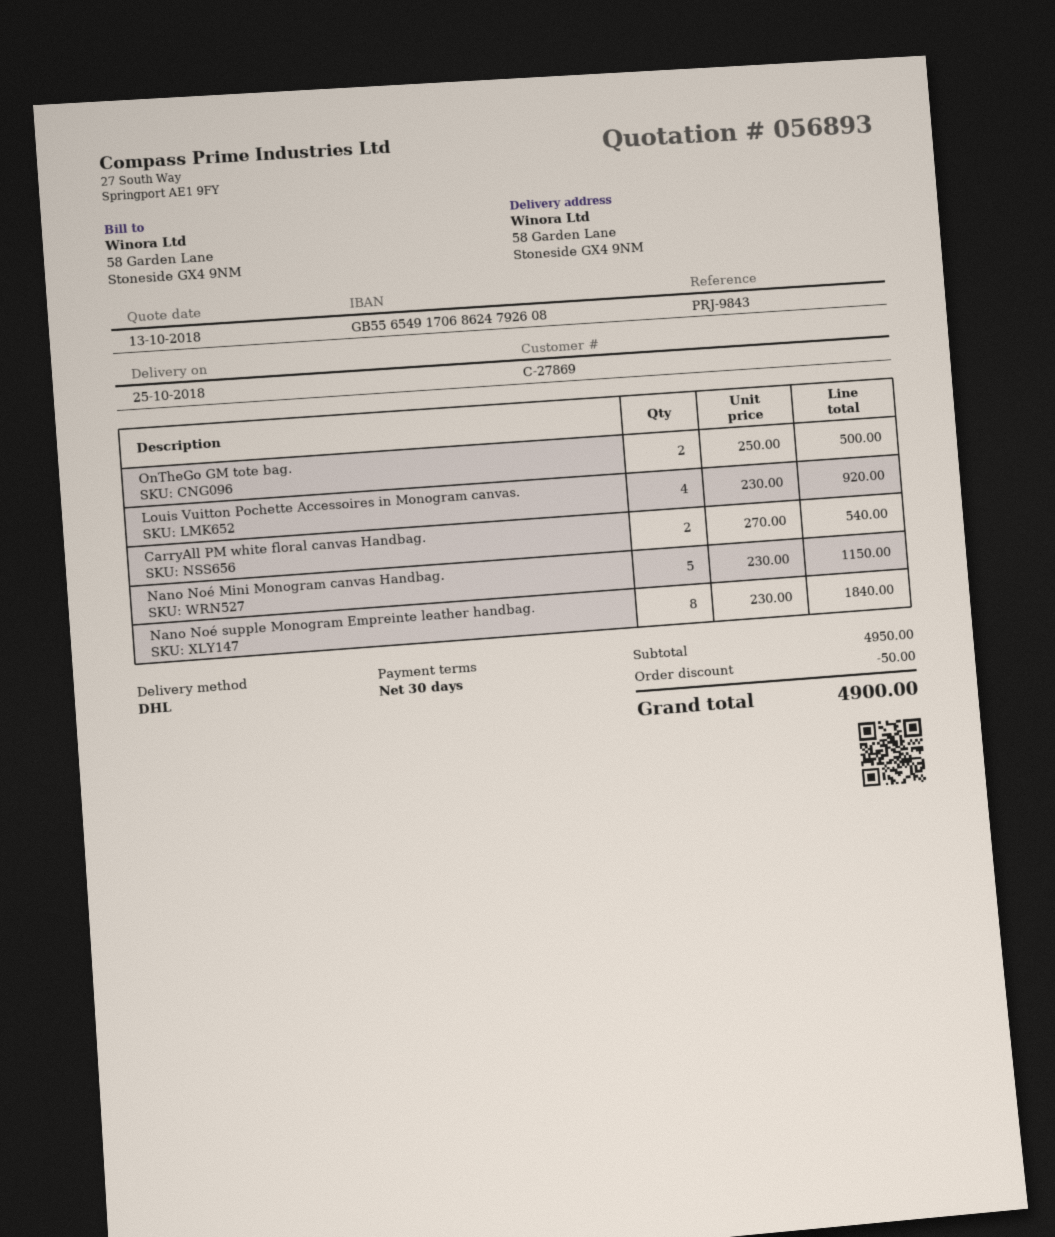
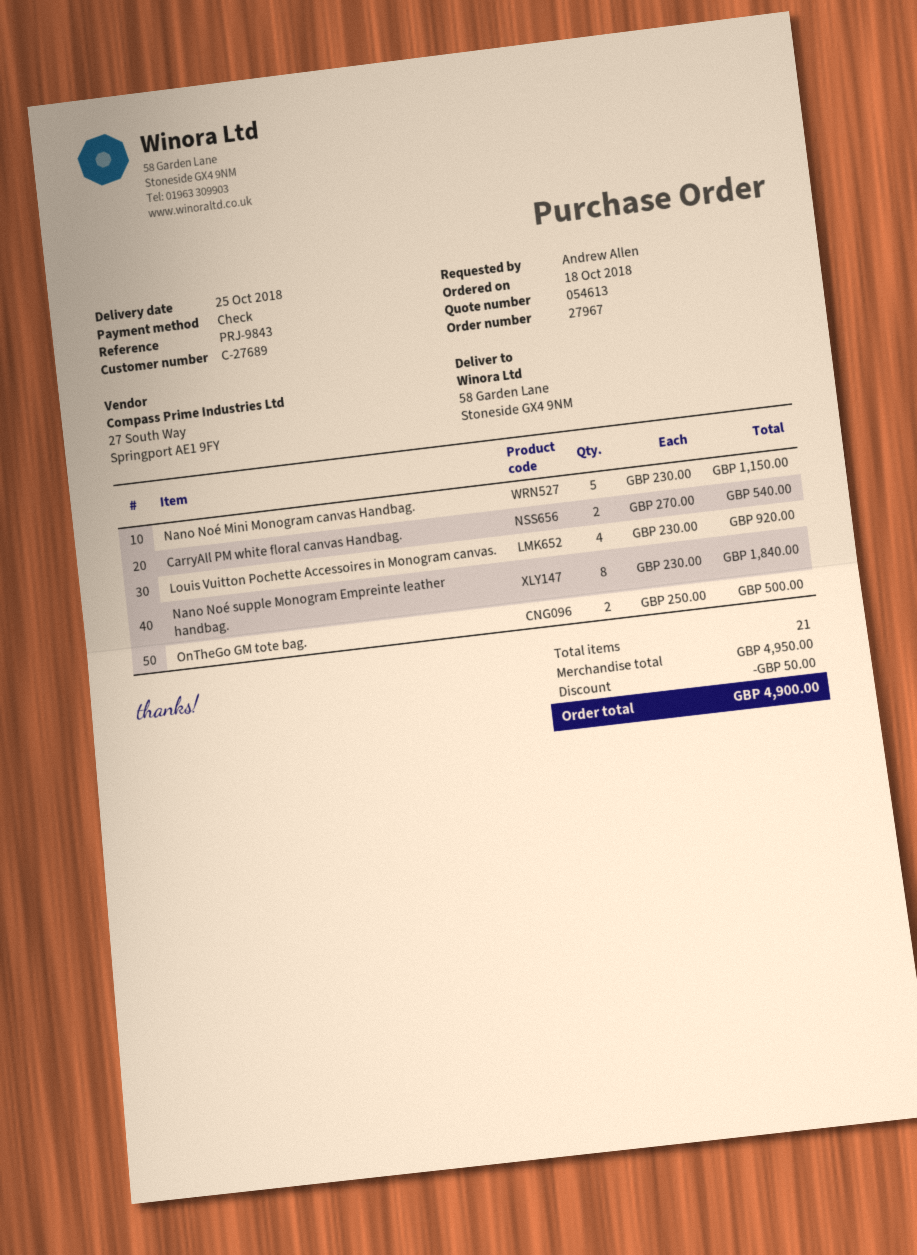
quote number: 056893 -> 054613
customer number: C-27869 -> C-27689

